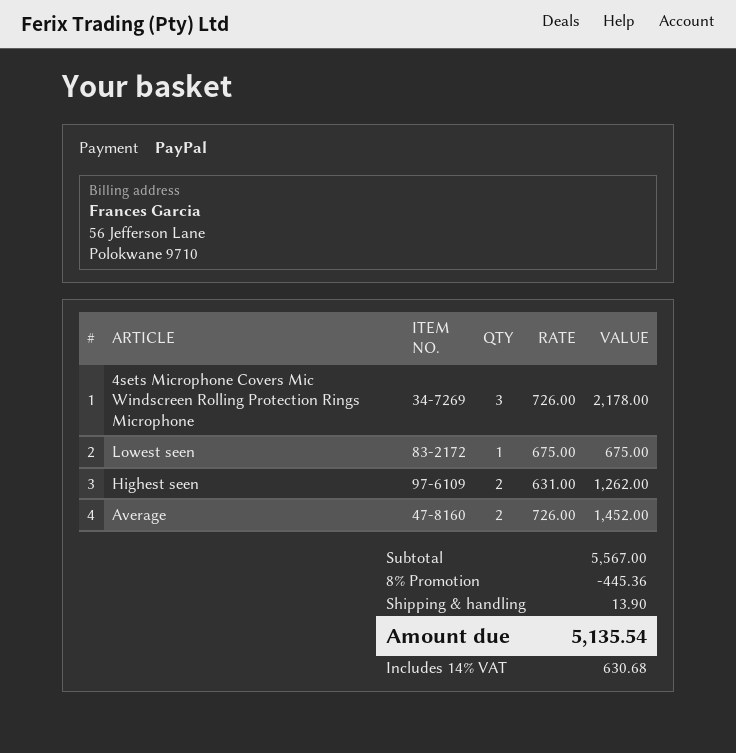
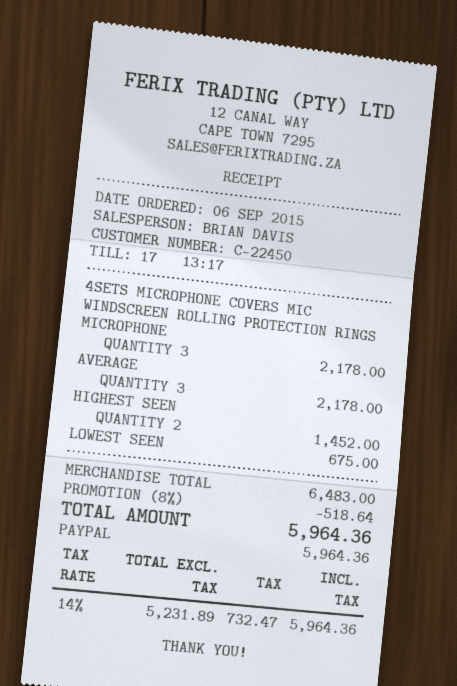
Highest seen: 2 for 1262.00 -> 2 for 1452.00
Average: 2 for 1452.00 -> 3 for 2178.00
subtotal: 5567.00 -> 6483.00
discount: 8% = 445.36 -> 8% = 518.64
shipping: 13.90 -> none
tax: 14% = 630.68 -> 14% = 732.47
total: 5135.54 -> 5964.36

